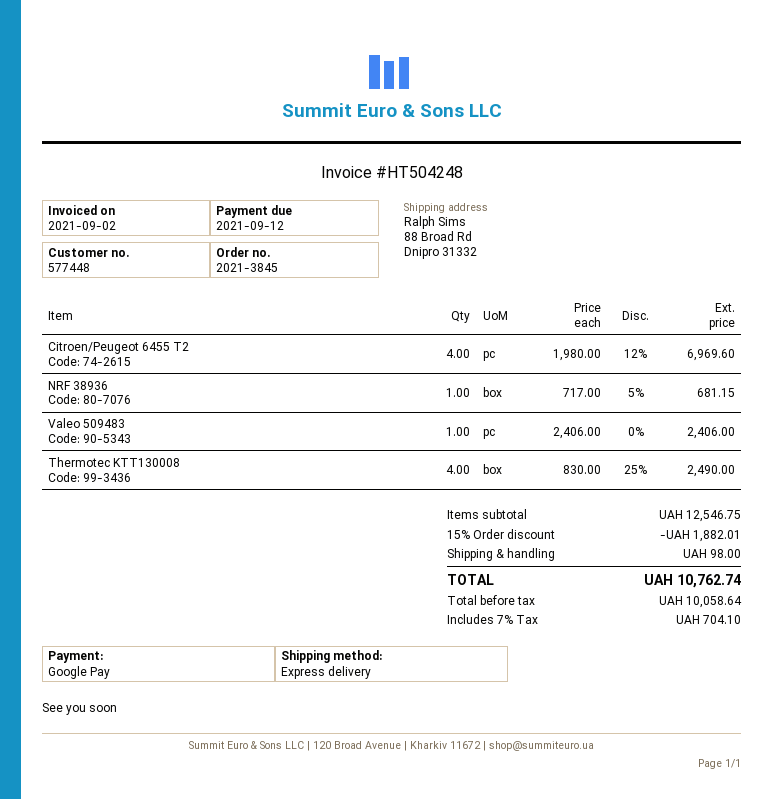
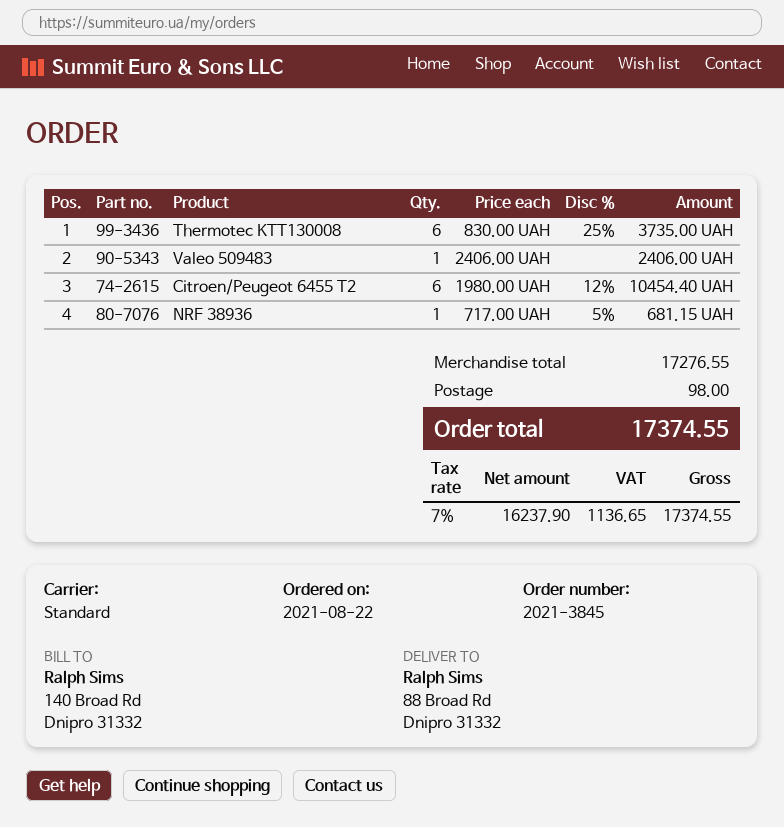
shipping method: express -> standard
Citroen/Peugeot 6455 T2: 4 x 1980.00 - 12% = 6969.60 -> 6 x 1980.00 - 12% = 10454.40
Thermotec KTT130008: 4 x 830.00 - 25% = 2490.00 -> 6 x 830.00 - 25% = 3735.00
subtotal: 12546.75 -> 17276.55
discount: 15% = 1882.01 -> none
net: 10058.64 -> 16237.90
tax: 7% = 704.10 -> 7% = 1136.65
total: 10762.74 -> 17374.55

